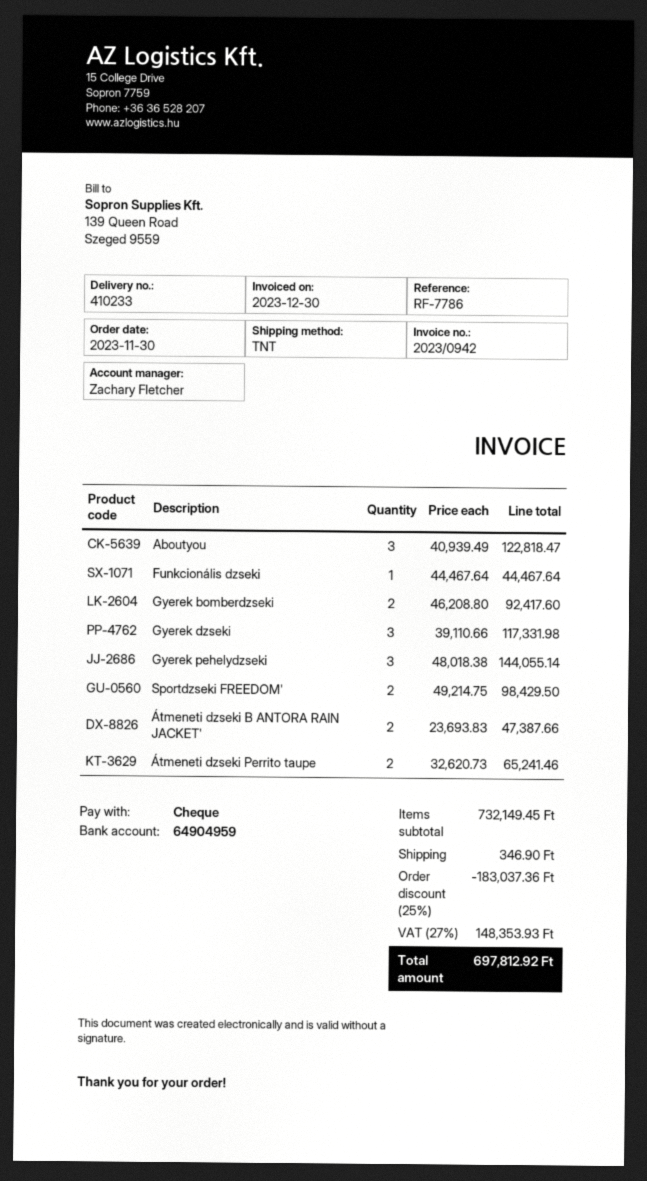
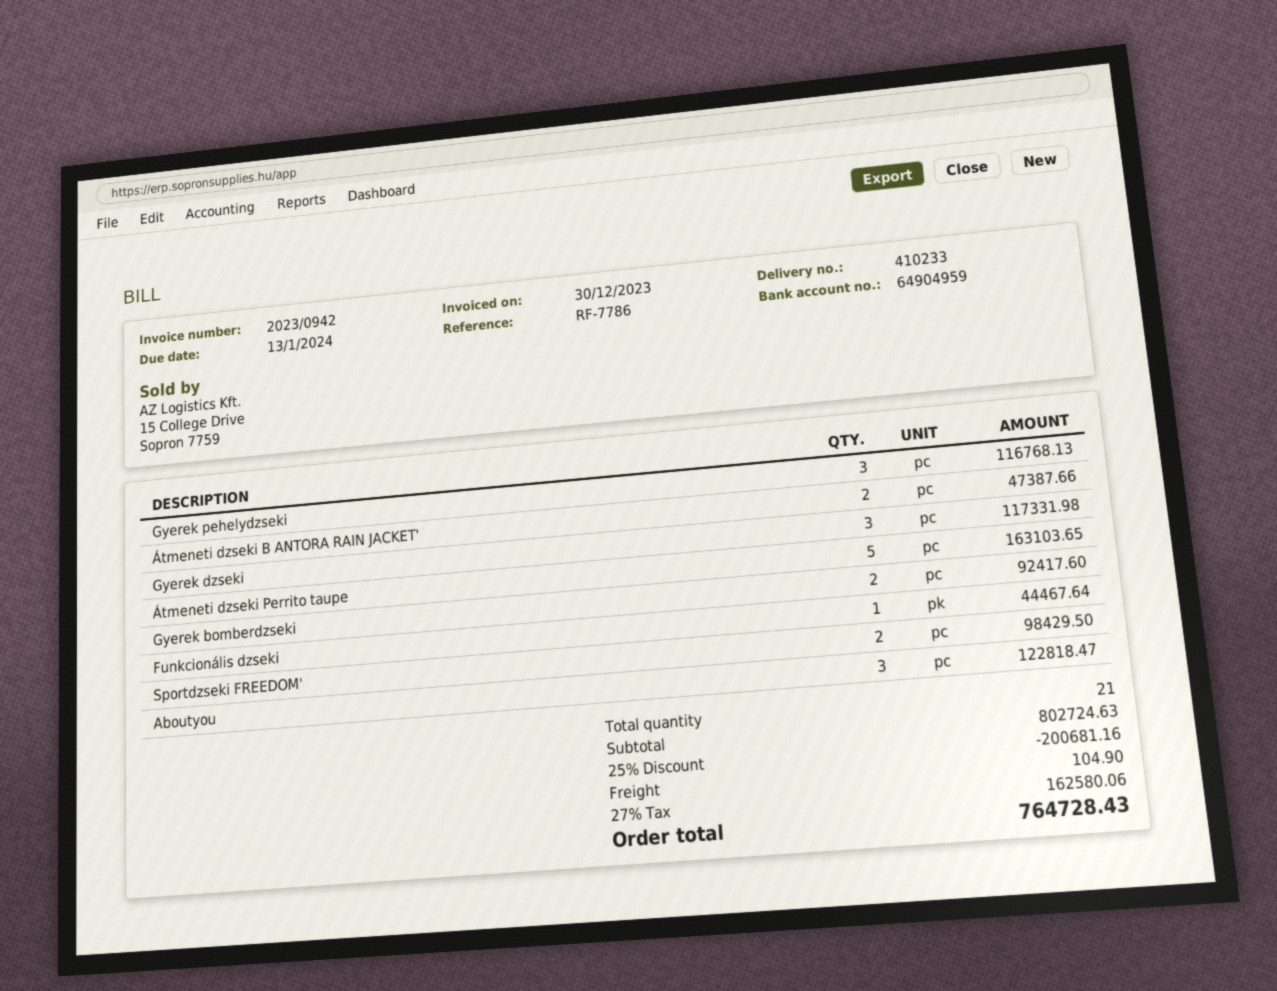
Gyerek pehelydzseki: 3 for 144055.14 -> 3 for 116768.13
Átmeneti dzseki Perrito taupe: 2 for 65241.46 -> 5 for 163103.65
subtotal: 732149.45 -> 802724.63
discount: 25% = 183037.36 -> 25% = 200681.16
shipping: 346.90 -> 104.90
tax: 27% = 148353.93 -> 27% = 162580.06
total: 697812.92 -> 764728.43

